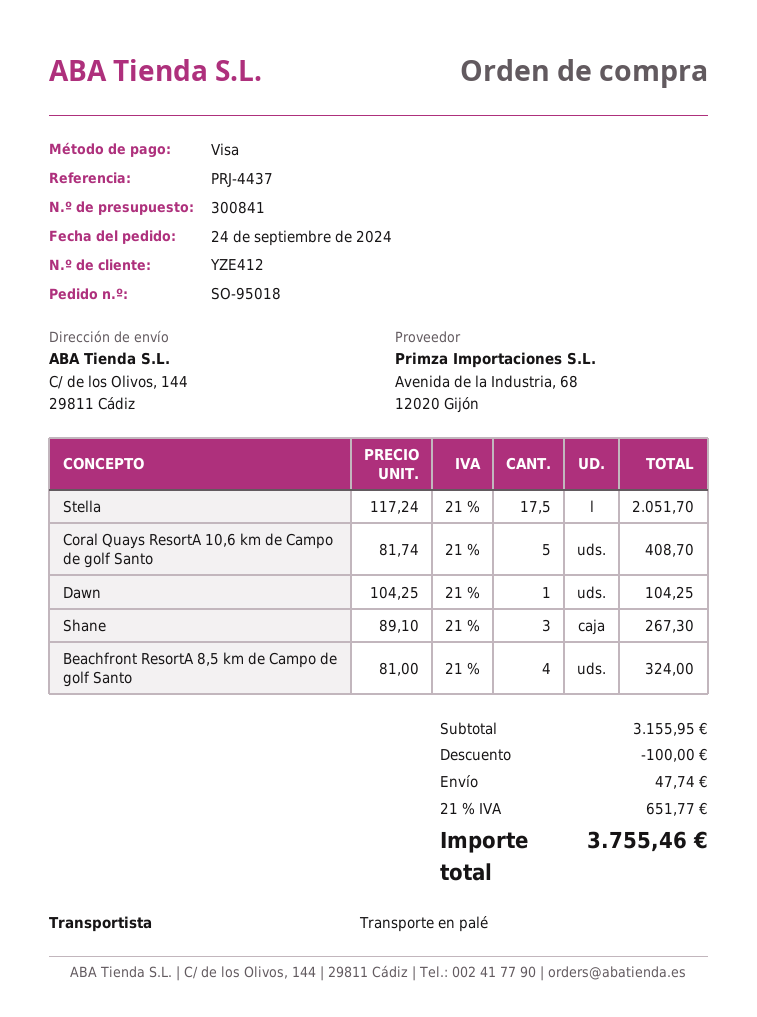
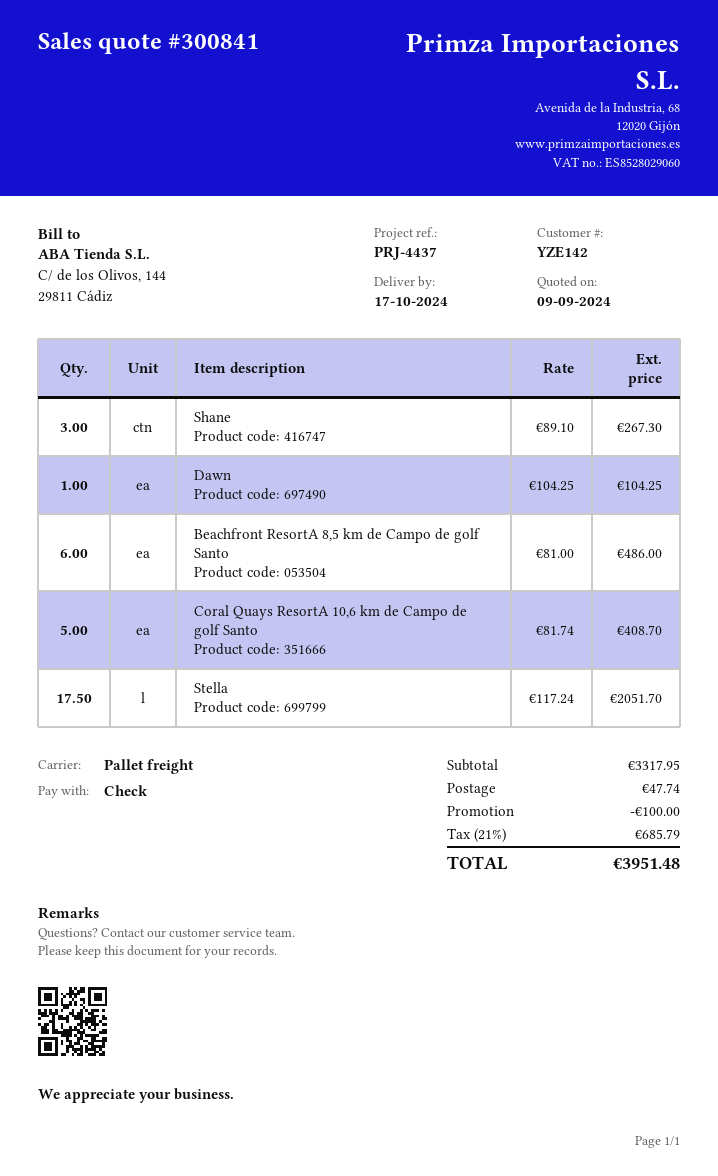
customer number: YZE412 -> YZE142
payment method: Visa -> cheque
Beachfront ResortA 8,5 km de Campo de golf Santo: 4 x 81.00 = 324.00 -> 6 x 81.00 = 486.00
subtotal: 3155.95 -> 3317.95
tax: 21% = 651.77 -> 21% = 685.79
total: 3755.46 -> 3951.48

